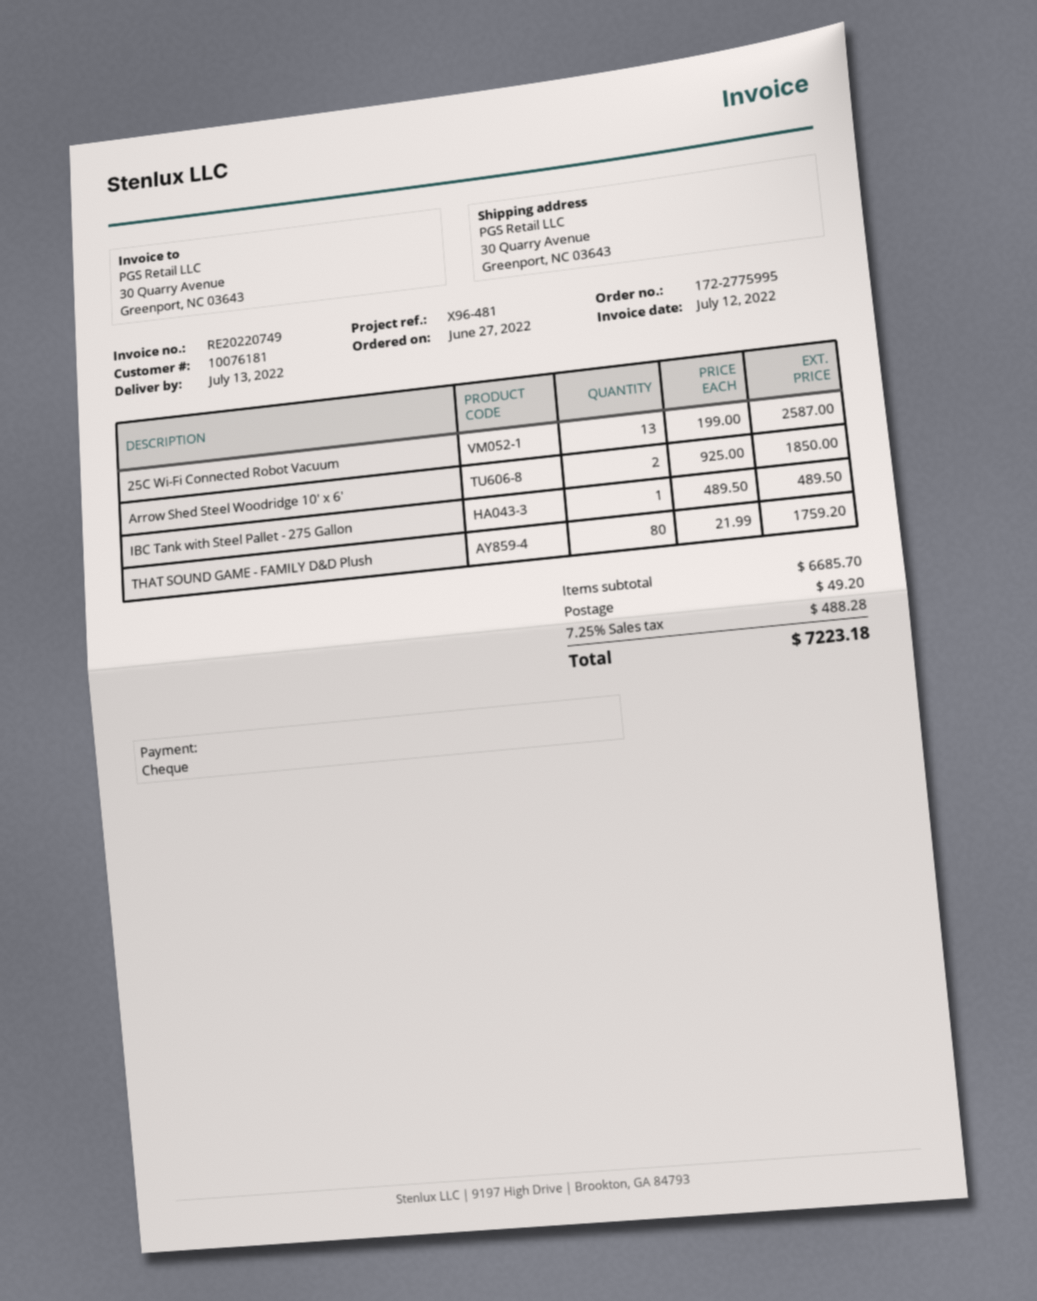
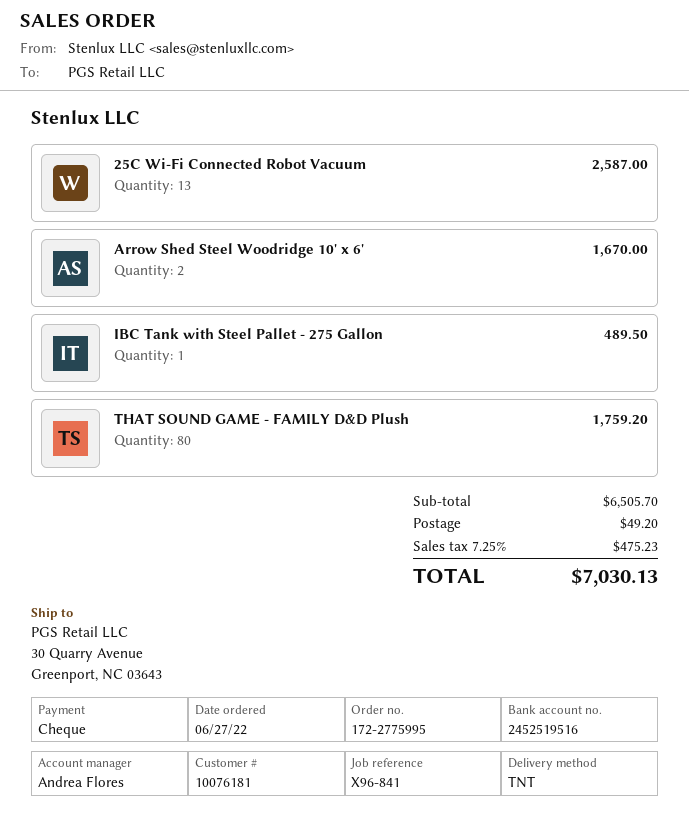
reference: X96-481 -> X96-841
Arrow Shed Steel Woodridge 10' x 6': 2 for 1850.00 -> 2 for 1670.00
subtotal: 6685.70 -> 6505.70
tax: 7.25% = 488.28 -> 7.25% = 475.23
total: 7223.18 -> 7030.13

